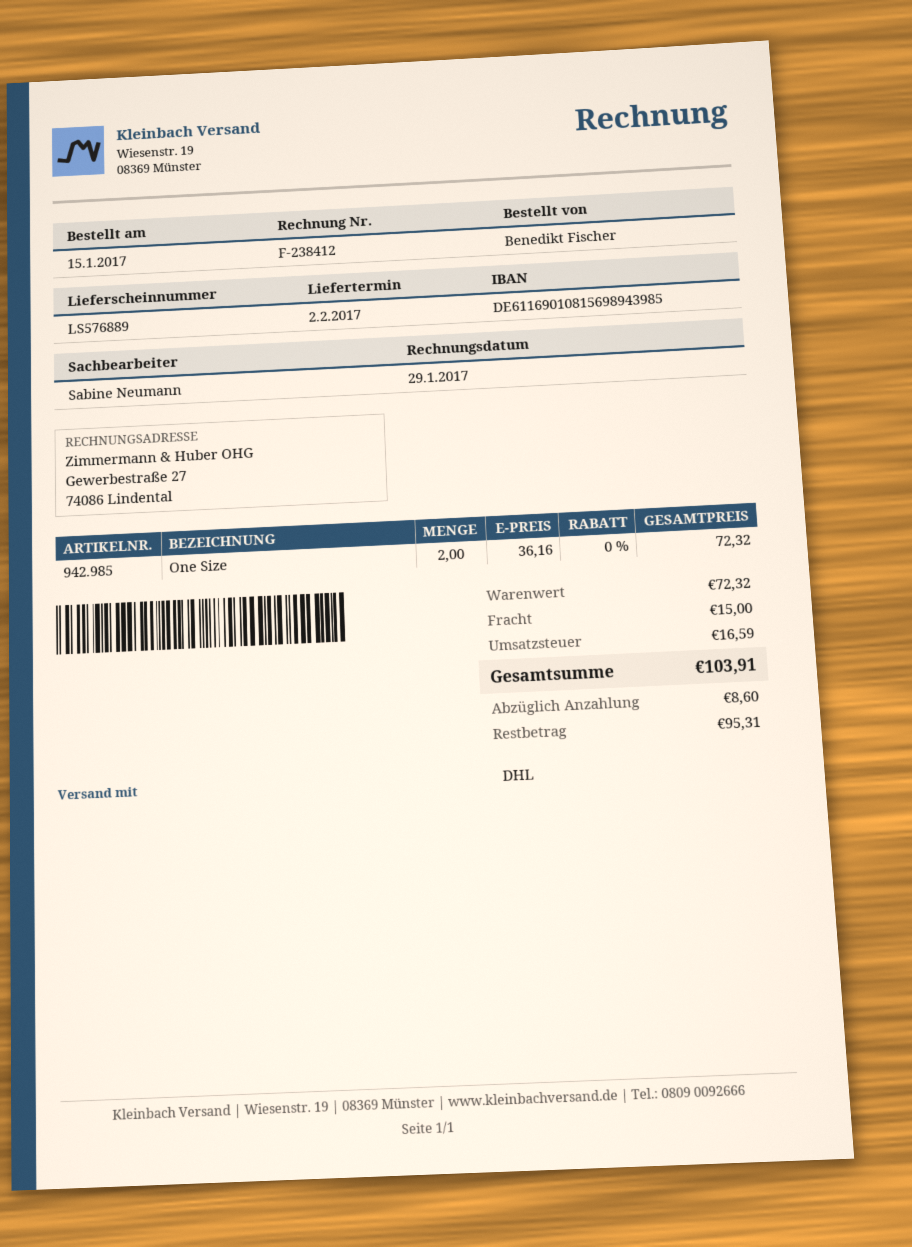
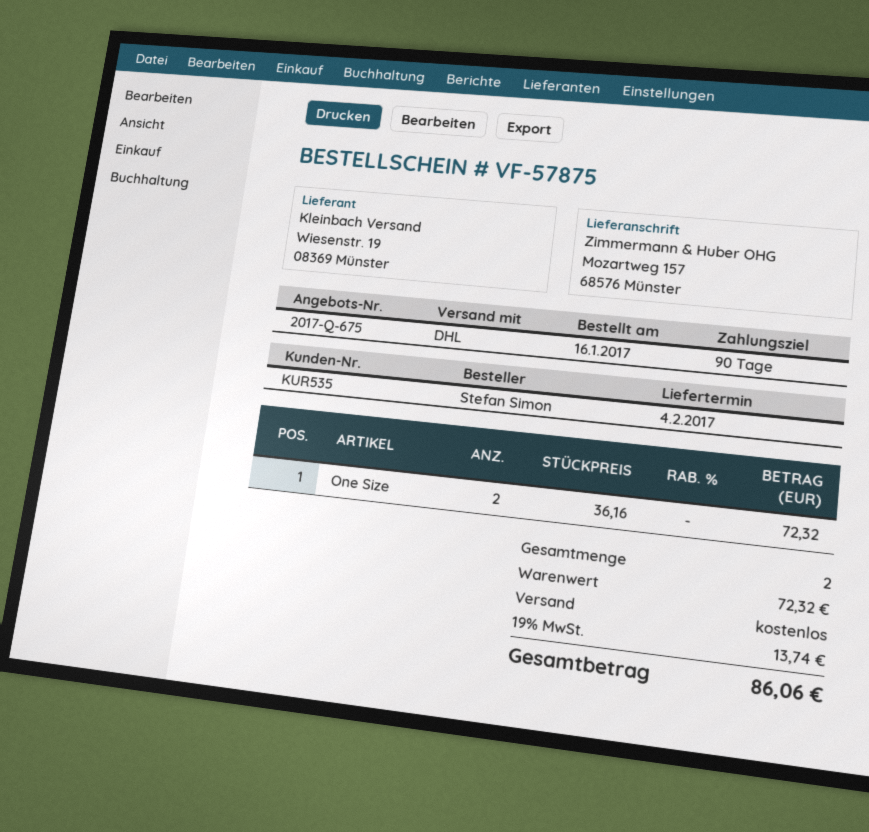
order date: 2017-01-15 -> 2017-01-16
delivery date: 2017-02-02 -> 2017-02-04
ordered by: Benedikt Fischer -> Stefan Simon
shipping: 15.00 -> 0.00
tax: 16.59 -> 13.74
total: 103.91 -> 86.06

